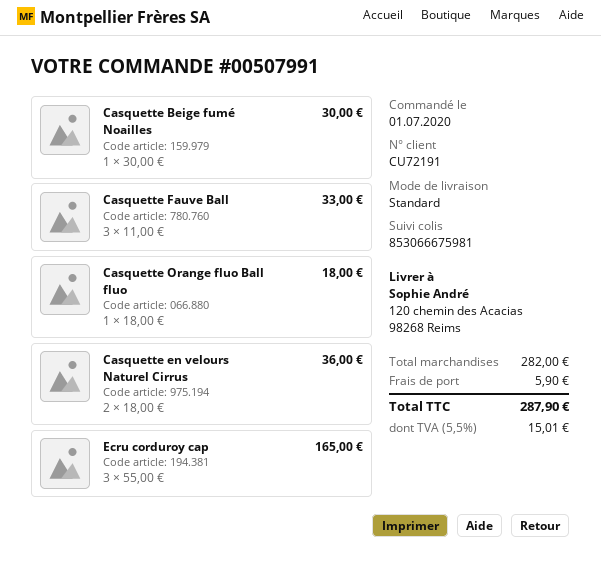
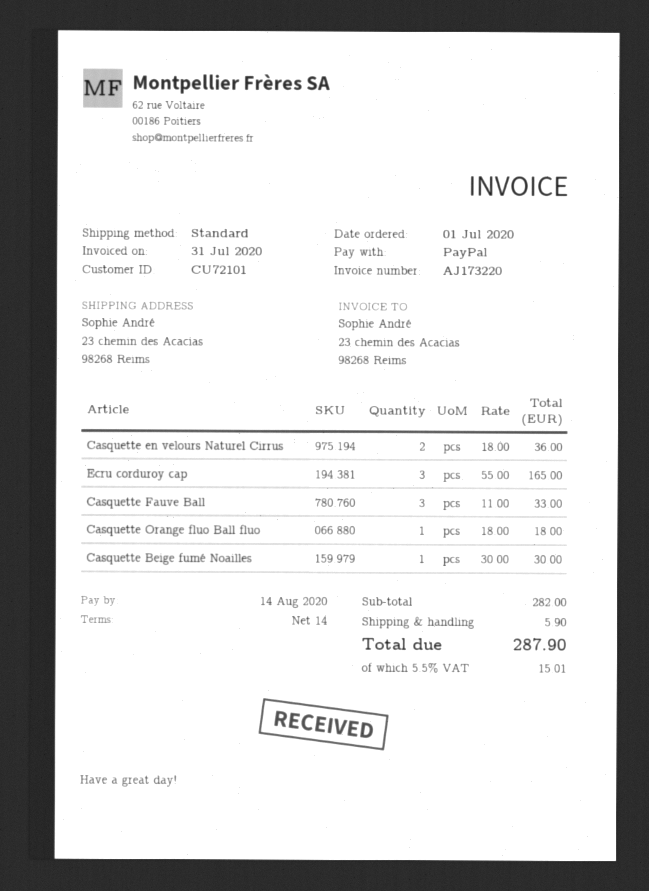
customer number: CU72191 -> CU72101
ship to: 120 chemin des Acacias, 98268 Reims -> 23 chemin des Acacias, 98268 Reims

